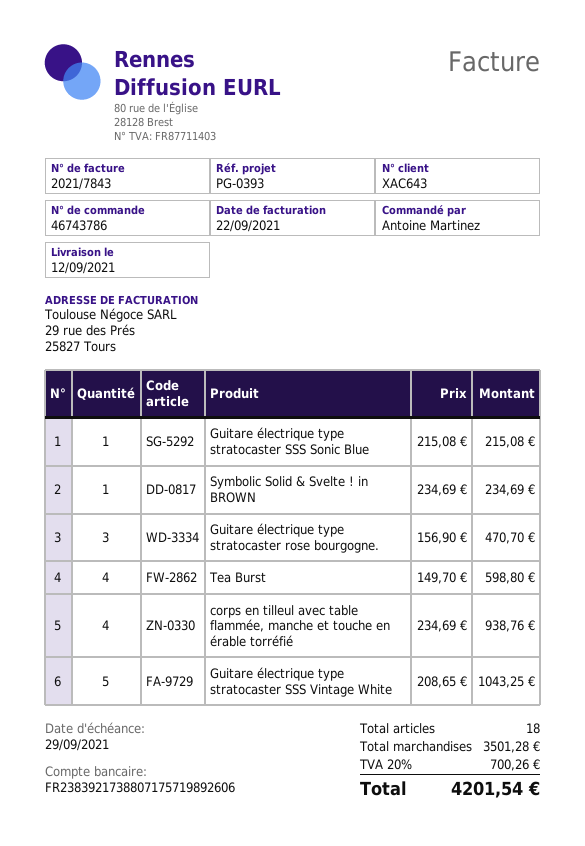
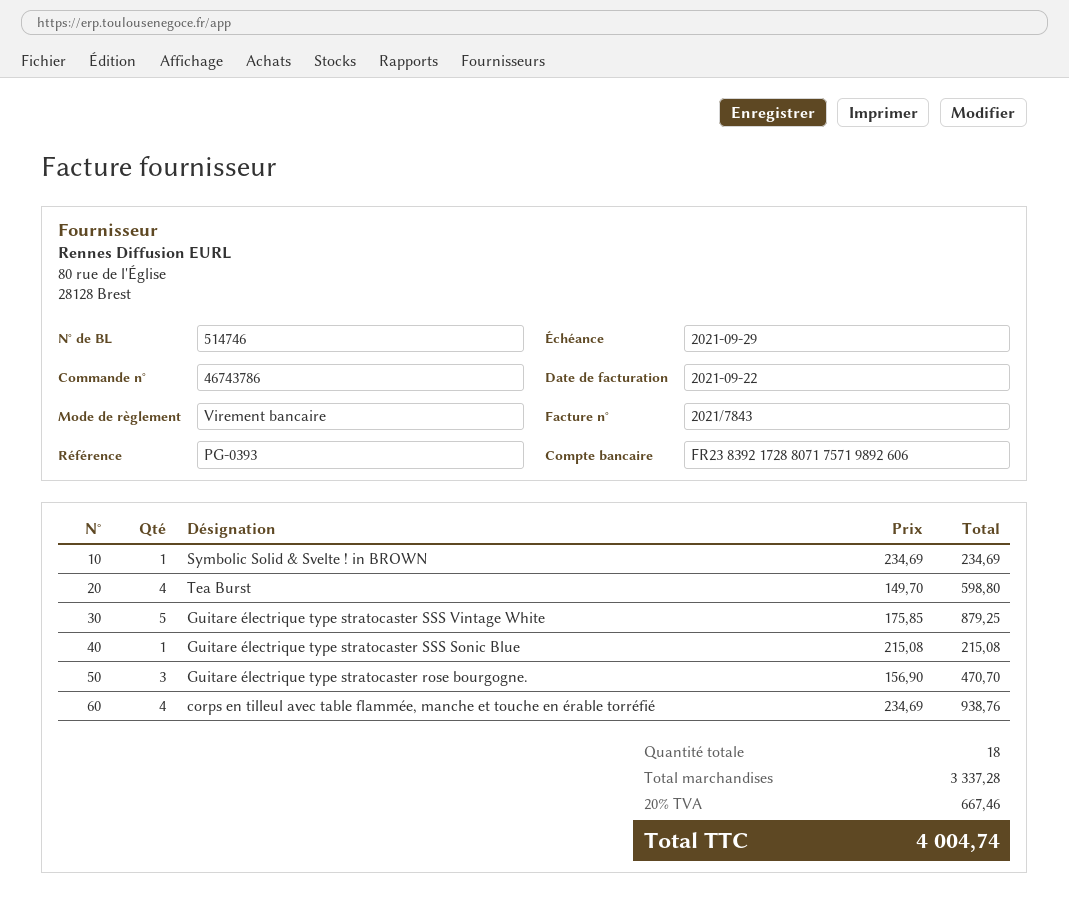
bank account: FR2383921738807175719892606 -> FR2383921728807175719892606
Guitare électrique type stratocaster SSS Vintage White: 5 x 208.65 = 1043.25 -> 5 x 175.85 = 879.25
subtotal: 3501.28 -> 3337.28
tax: 20% = 700.26 -> 20% = 667.46
total: 4201.54 -> 4004.74

